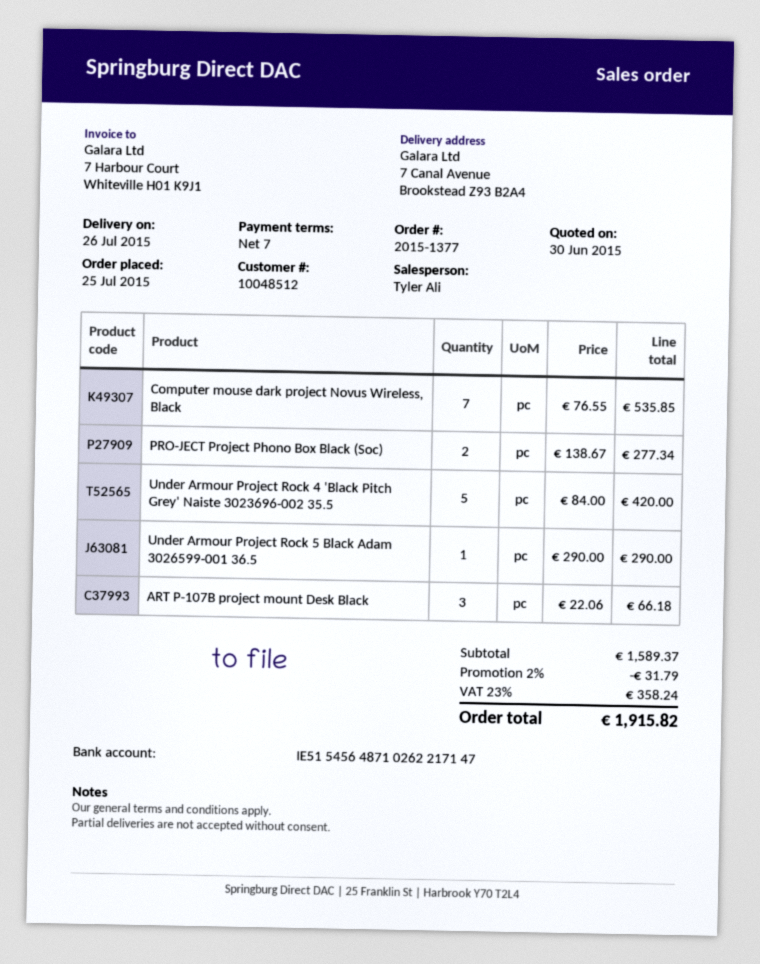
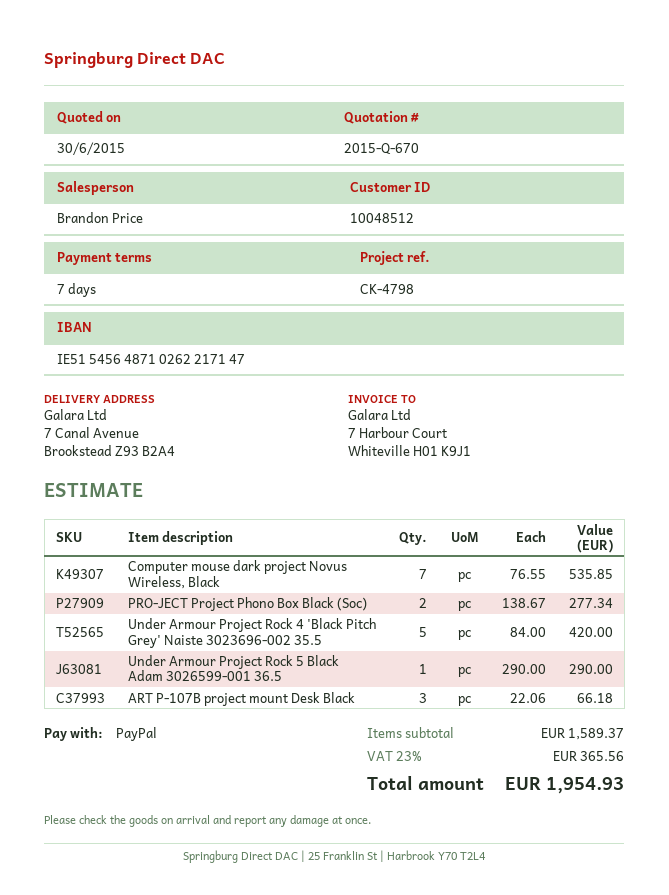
sales rep: Tyler Ali -> Brandon Price
discount: 2% = 31.79 -> none
tax: 23% = 358.24 -> 23% = 365.56
total: 1915.82 -> 1954.93

